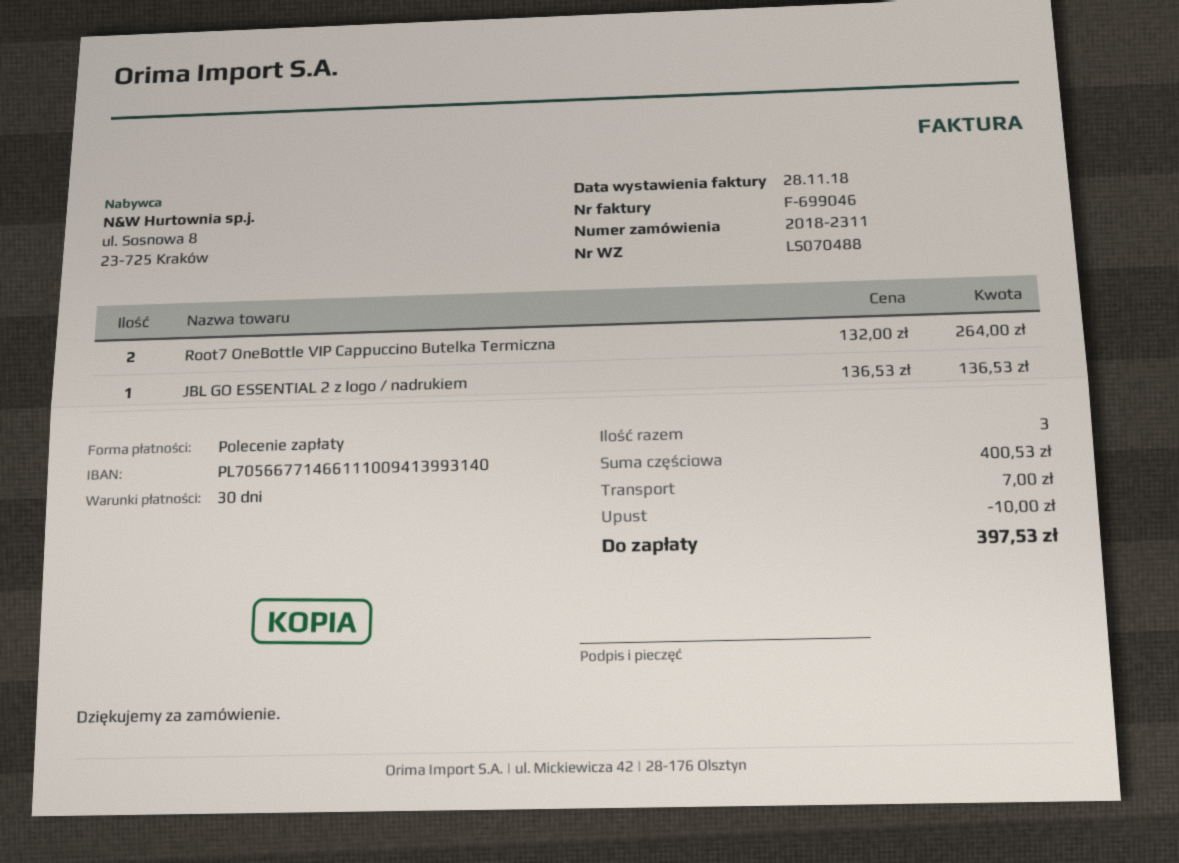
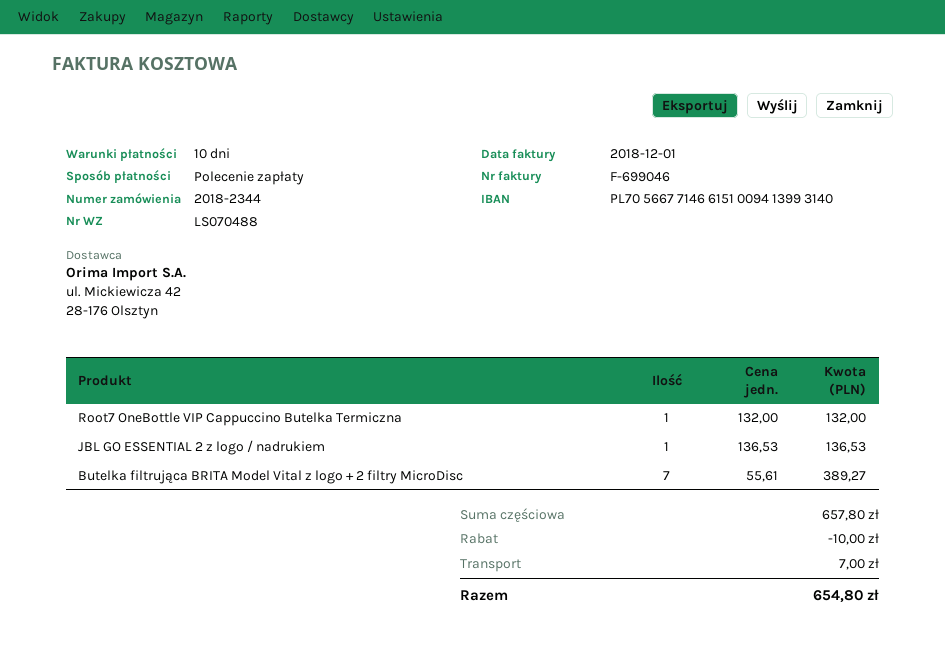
order number: 2018-2311 -> 2018-2344
invoice date: 2018-11-28 -> 2018-12-01
payment terms: 30 days -> 10 days
bank account: PL70566771466111009413993140 -> PL70566771466151009413993140
Root7 OneBottle VIP Cappuccino Butelka Termiczna: 2 x 132.00 = 264.00 -> 1 x 132.00 = 132.00
Butelka filtrująca BRITA Model Vital z logo + 2 filtry MicroDisc: none -> 7 x 55.61 = 389.27
subtotal: 400.53 -> 657.80
total: 397.53 -> 654.80

